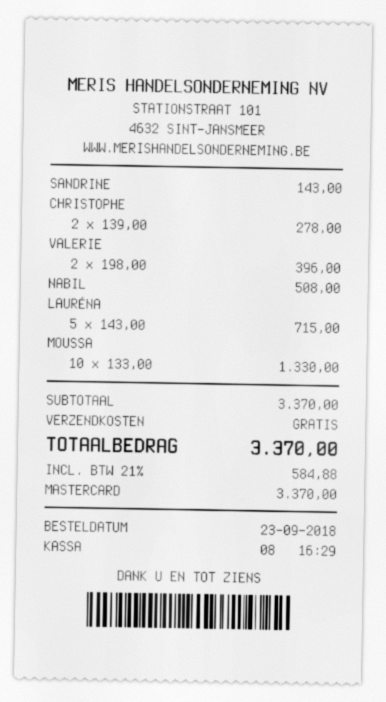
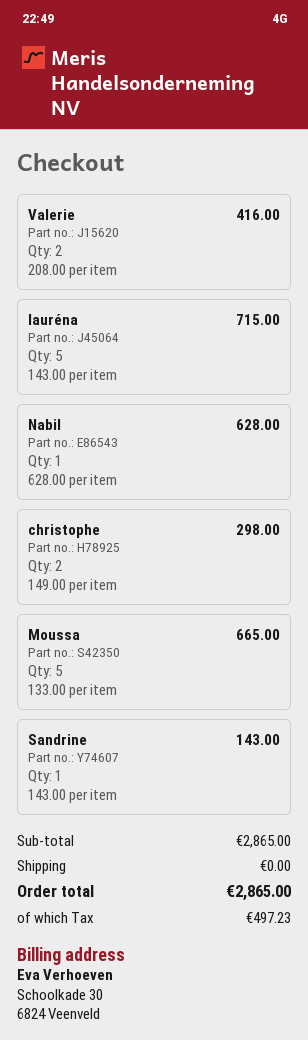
CHRISTOPHE: 2 x 139.00 = 278.00 -> 2 x 149.00 = 298.00
VALERIE: 2 x 198.00 = 396.00 -> 2 x 208.00 = 416.00
NABIL: 1 x 508.00 = 508.00 -> 1 x 628.00 = 628.00
MOUSSA: 10 x 133.00 = 1330.00 -> 5 x 133.00 = 665.00
subtotal: 3370.00 -> 2865.00
tax: 584.88 -> 497.23
total: 3370.00 -> 2865.00

